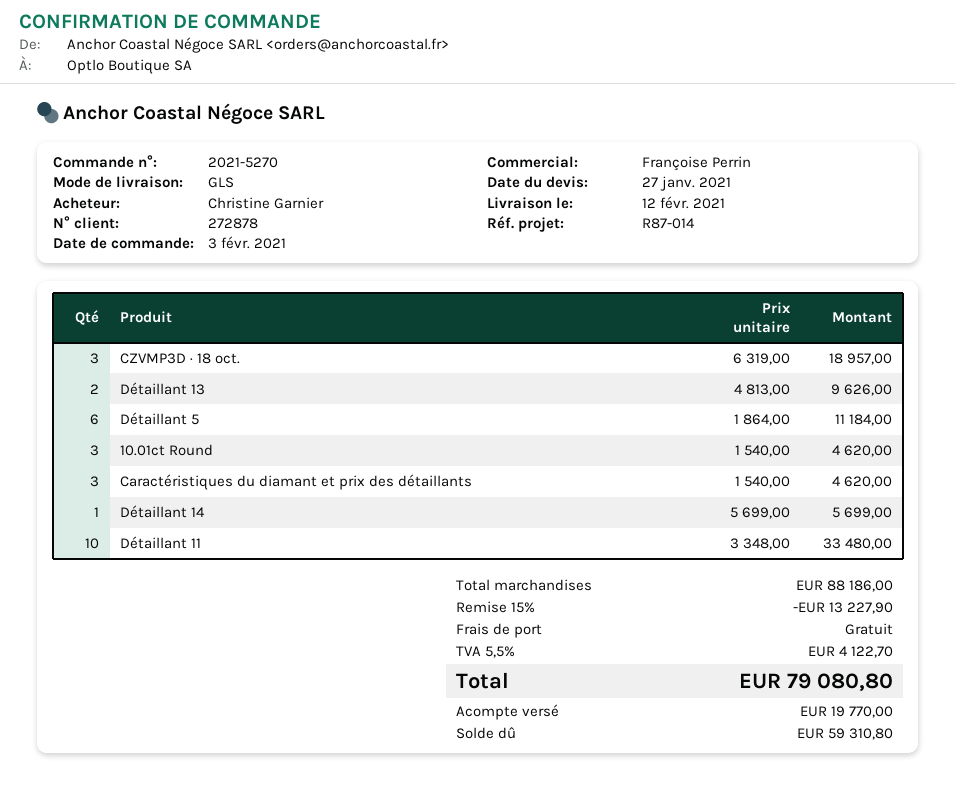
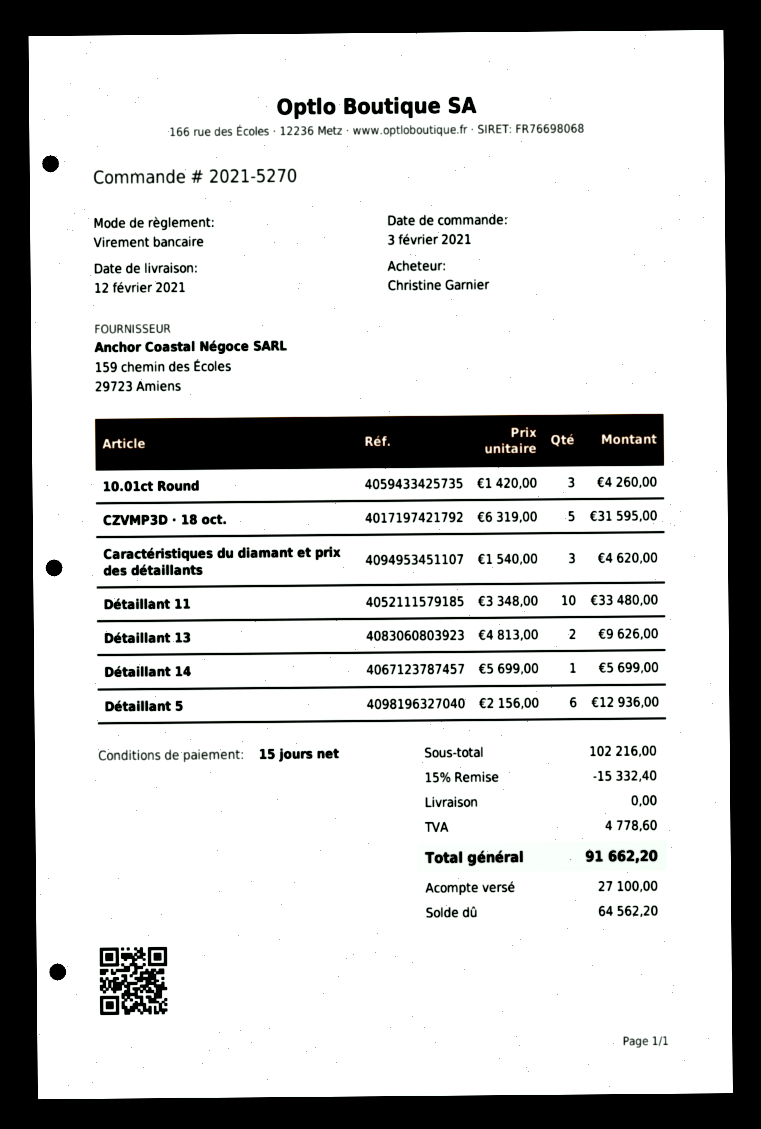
CZVMP3D · 18 oct.: 3 x 6319.00 = 18957.00 -> 5 x 6319.00 = 31595.00
Détaillant 5: 6 x 1864.00 = 11184.00 -> 6 x 2156.00 = 12936.00
10.01ct Round: 3 x 1540.00 = 4620.00 -> 3 x 1420.00 = 4260.00
subtotal: 88186.00 -> 102216.00
discount: 15% = 13227.90 -> 15% = 15332.40
tax: 4122.70 -> 4778.60
total: 79080.80 -> 91662.20
deposit: 19770.00 -> 27100.00
balance: 59310.80 -> 64562.20

